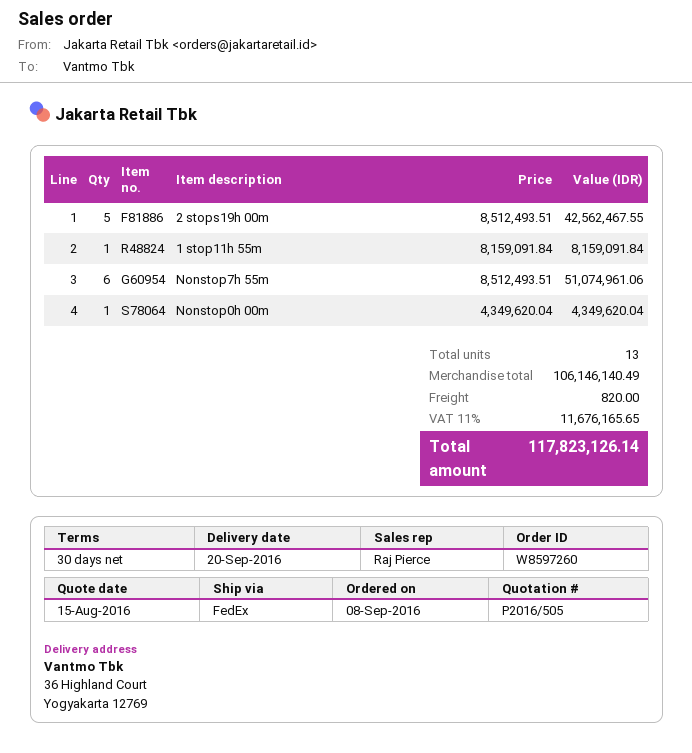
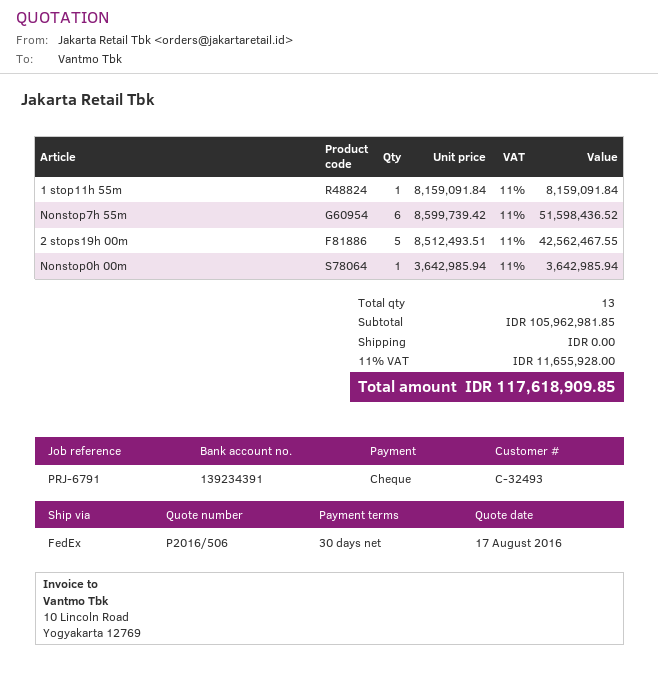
quote number: P2016/505 -> P2016/506
quote date: 2016-08-15 -> 2016-08-17
Nonstop7h 55m: 6 x 8512493.51 = 51074961.06 -> 6 x 8599739.42 = 51598436.52
Nonstop0h 00m: 1 x 4349620.04 = 4349620.04 -> 1 x 3642985.94 = 3642985.94
subtotal: 106146140.49 -> 105962981.85
shipping: 820.00 -> 0.00
tax: 11% = 11676165.65 -> 11% = 11655928.00
total: 117823126.14 -> 117618909.85

